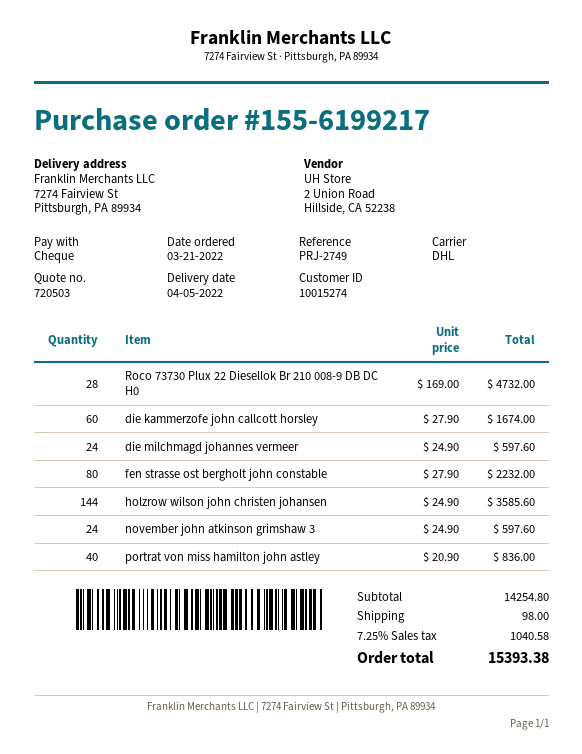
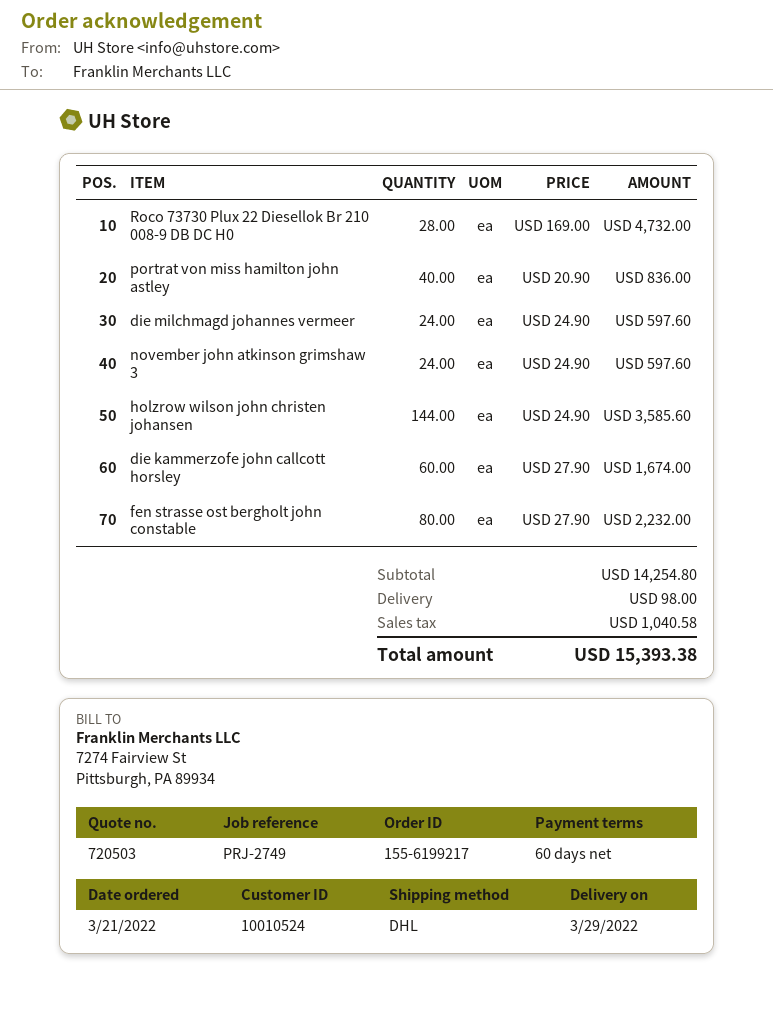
delivery date: 2022-04-05 -> 2022-03-29
customer number: 10015274 -> 10010524

